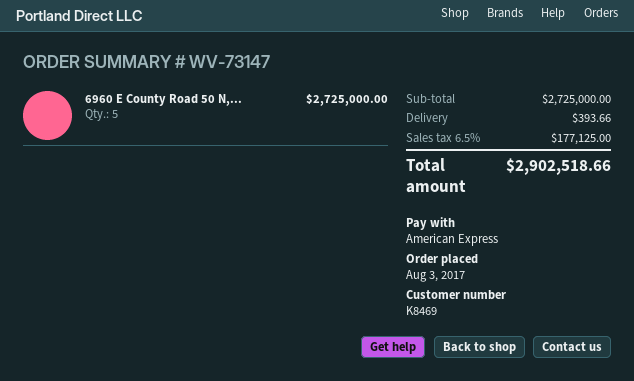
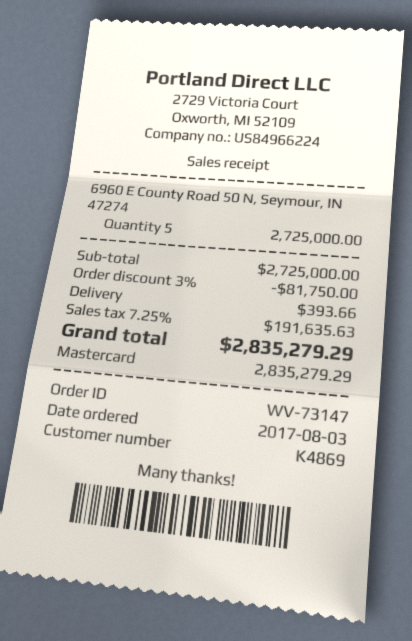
customer number: K8469 -> K4869
payment method: American Express -> Mastercard
discount: none -> 3% = 81750.00
tax: 6.5% = 177125.00 -> 7.25% = 191635.63
total: 2902518.66 -> 2835279.29

